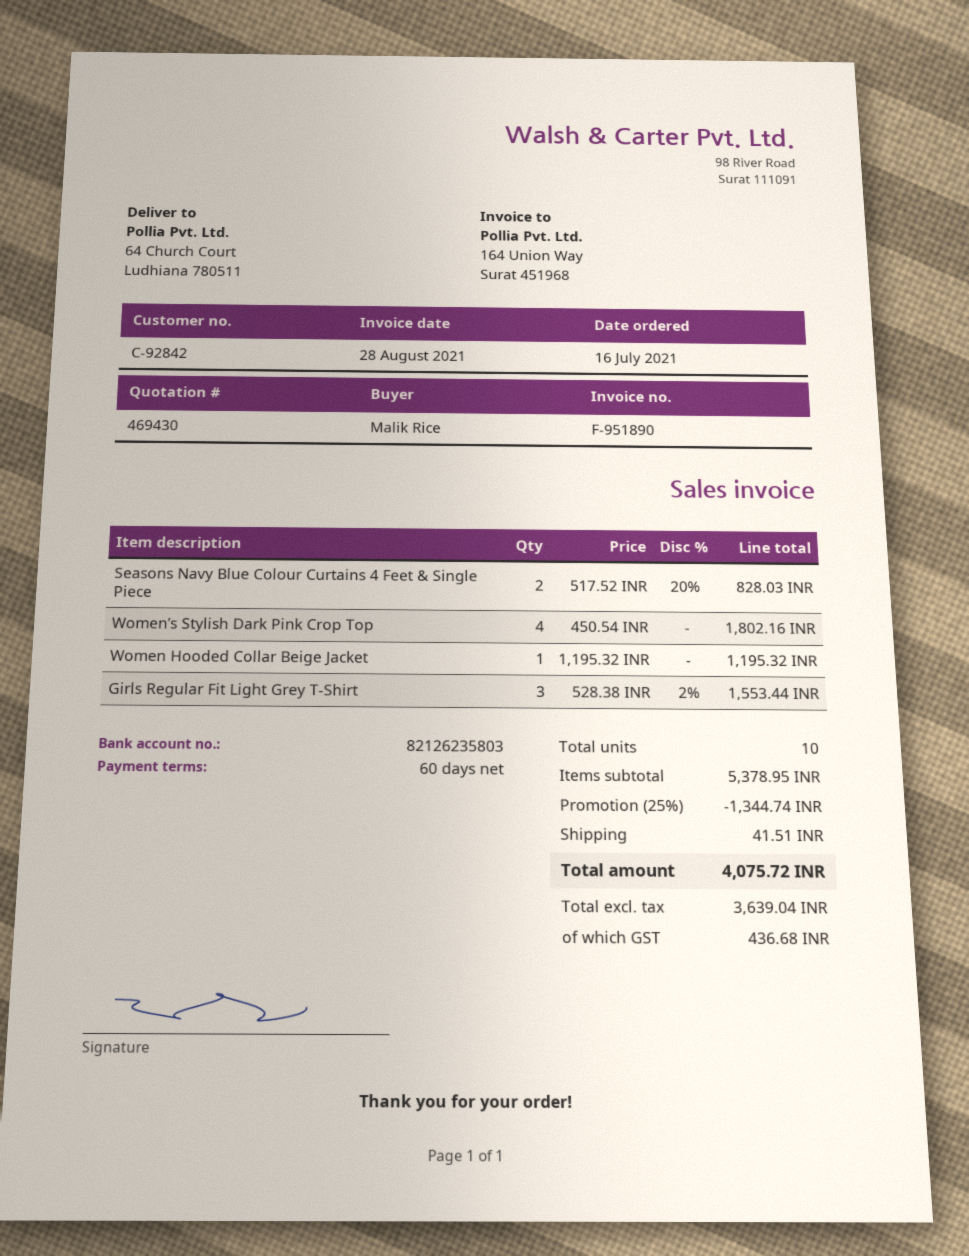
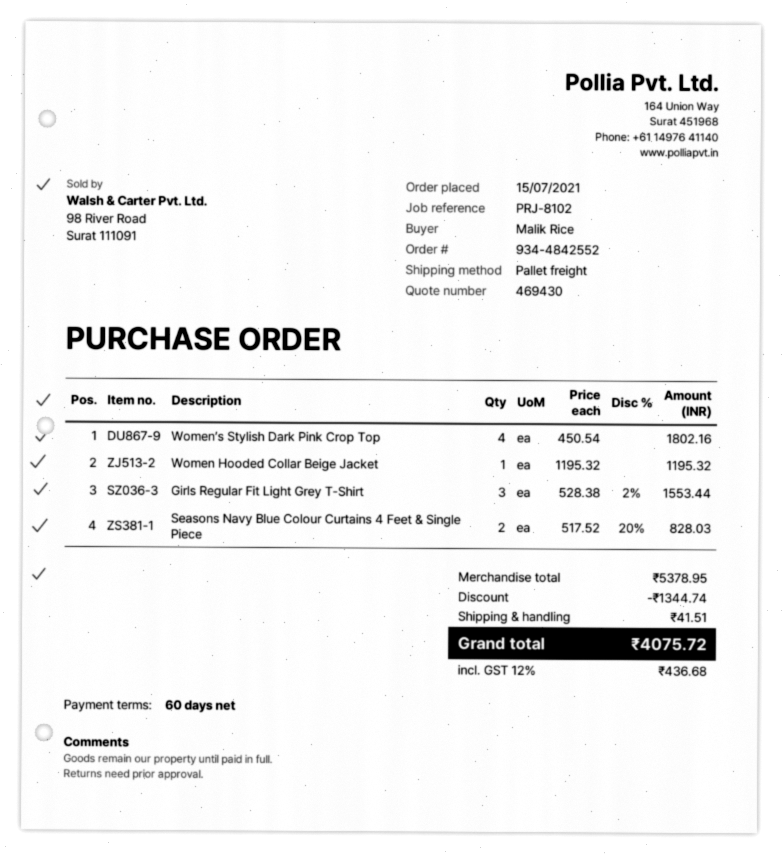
order date: 2021-07-16 -> 2021-07-15

